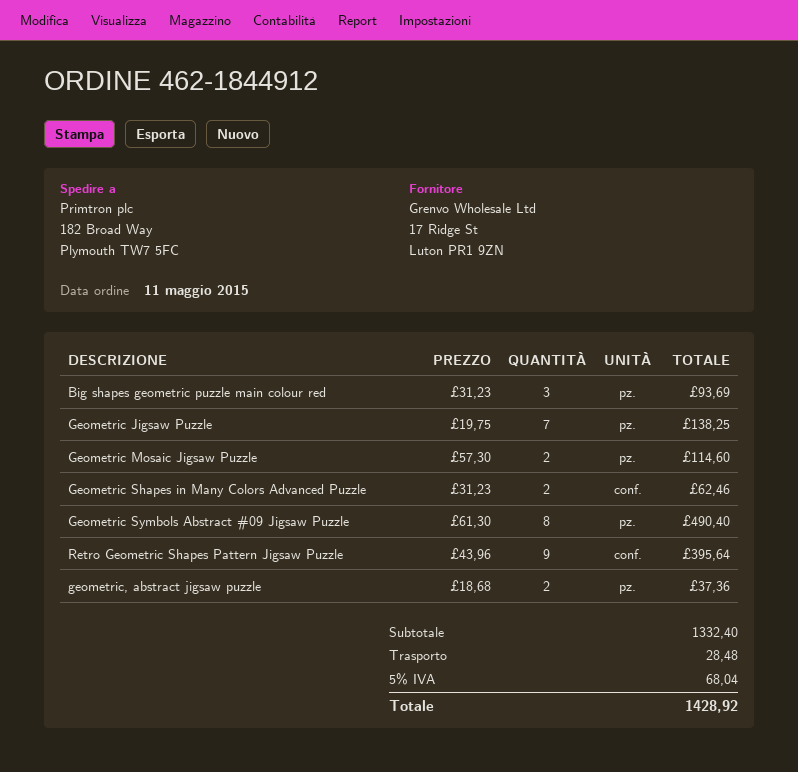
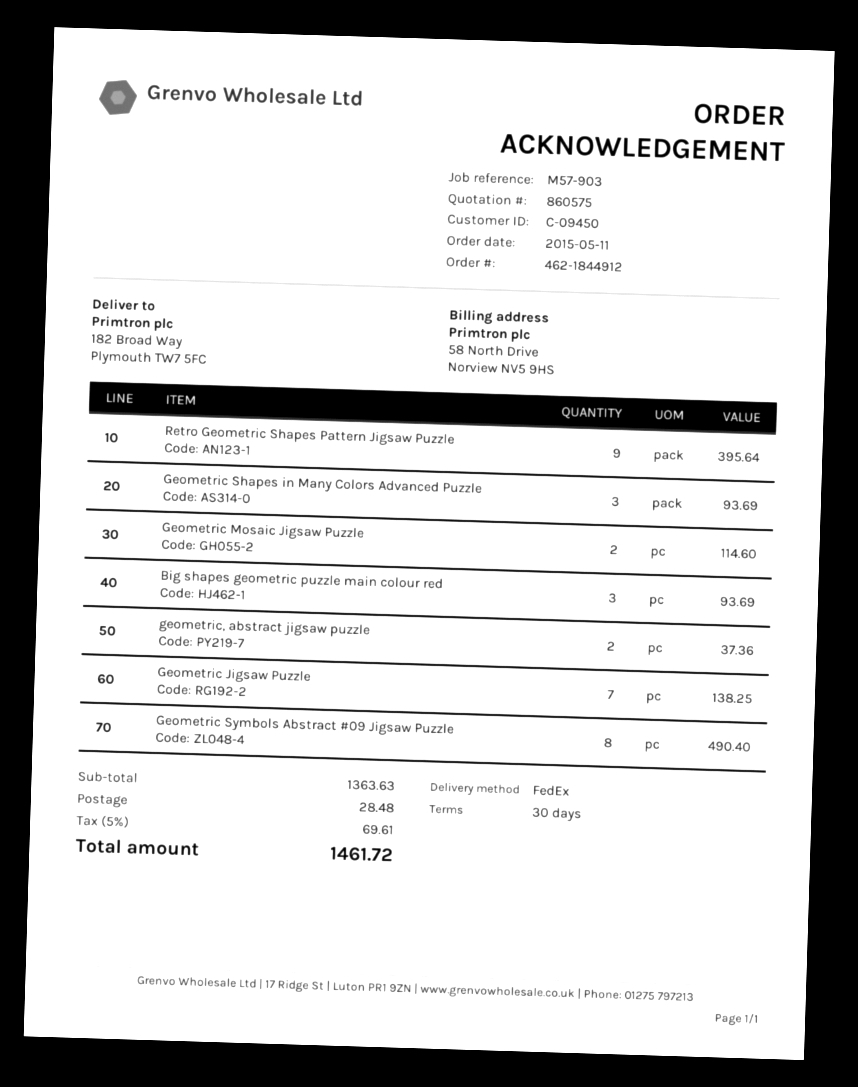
Geometric Shapes in Many Colors Advanced Puzzle: 2 for 62.46 -> 3 for 93.69
subtotal: 1332.40 -> 1363.63
tax: 5% = 68.04 -> 5% = 69.61
total: 1428.92 -> 1461.72

